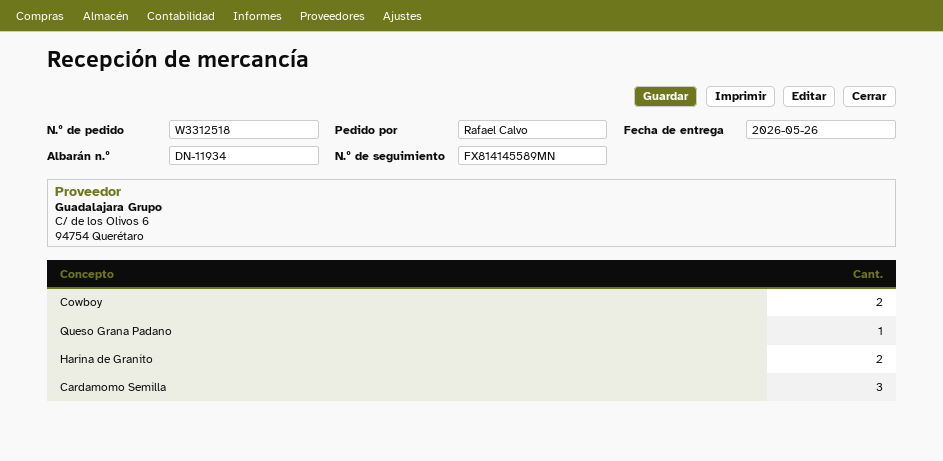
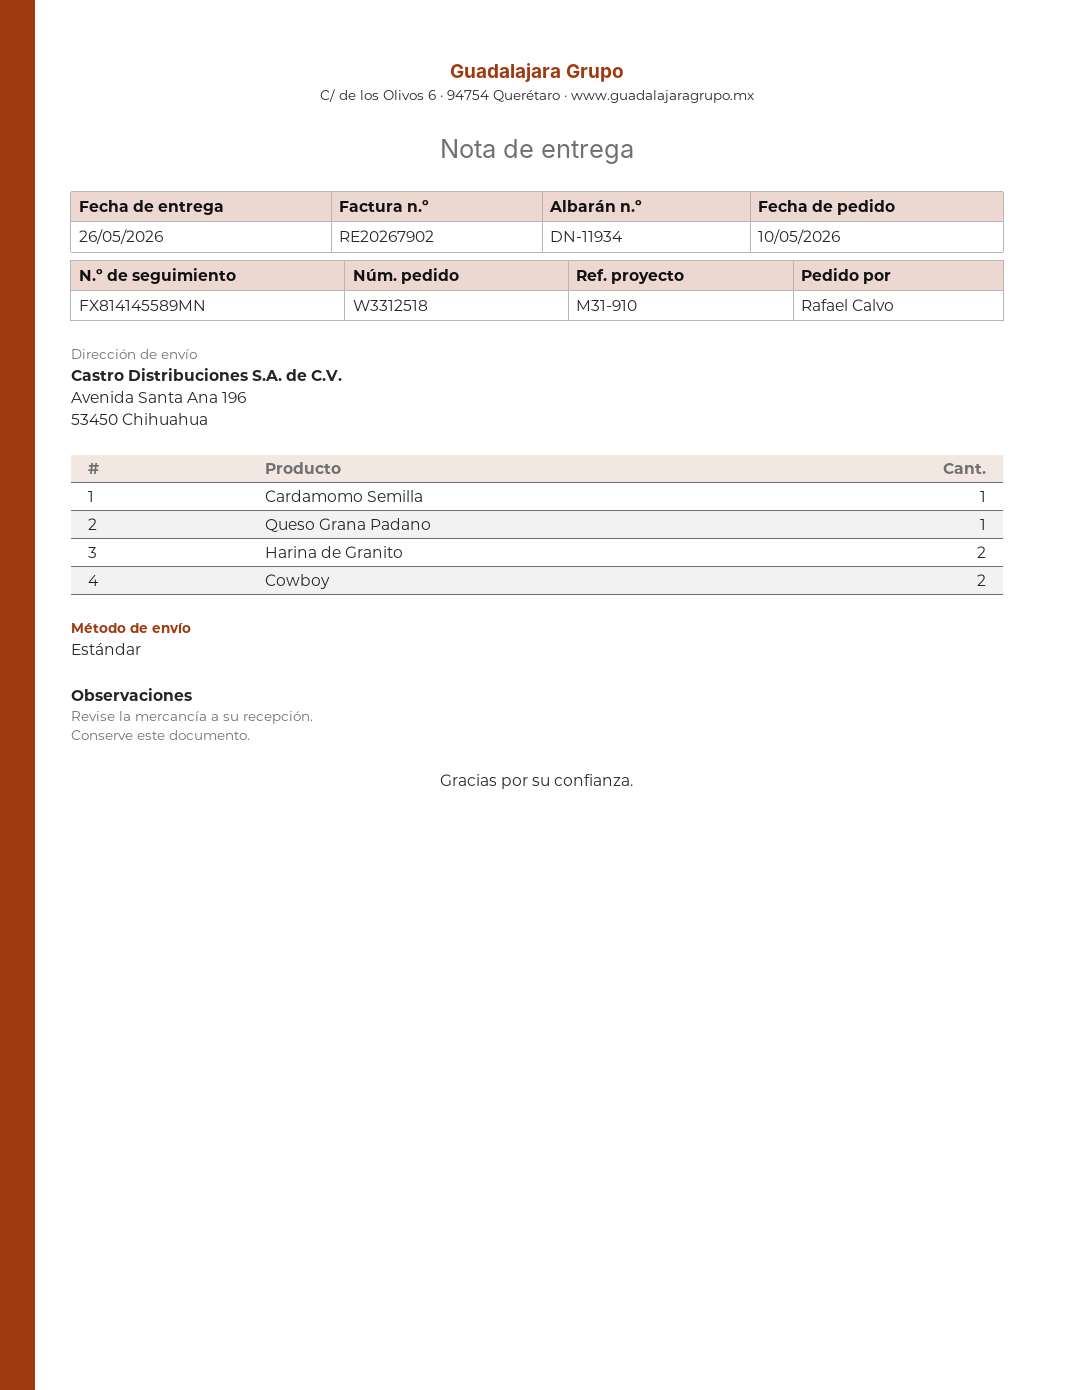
Cardamomo Semilla: 3 -> 1

